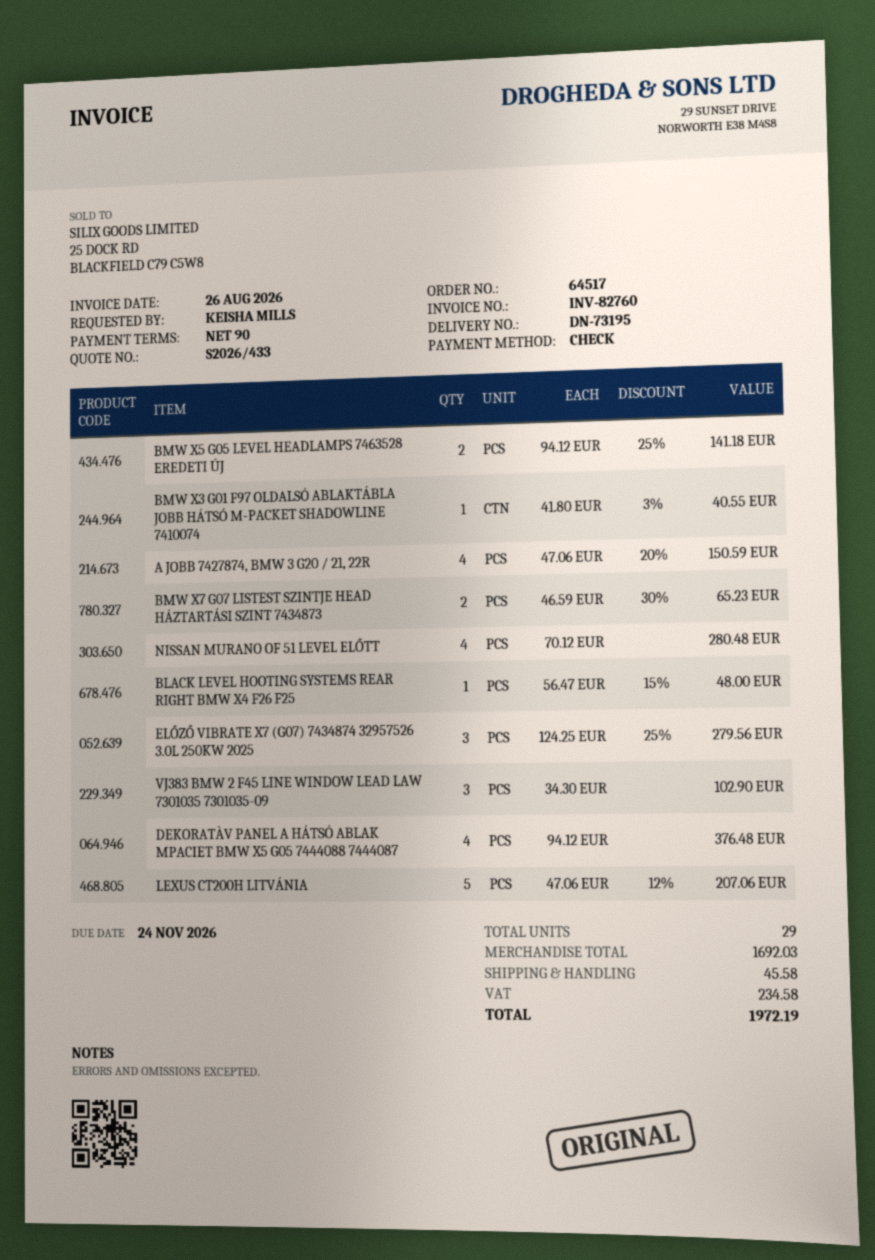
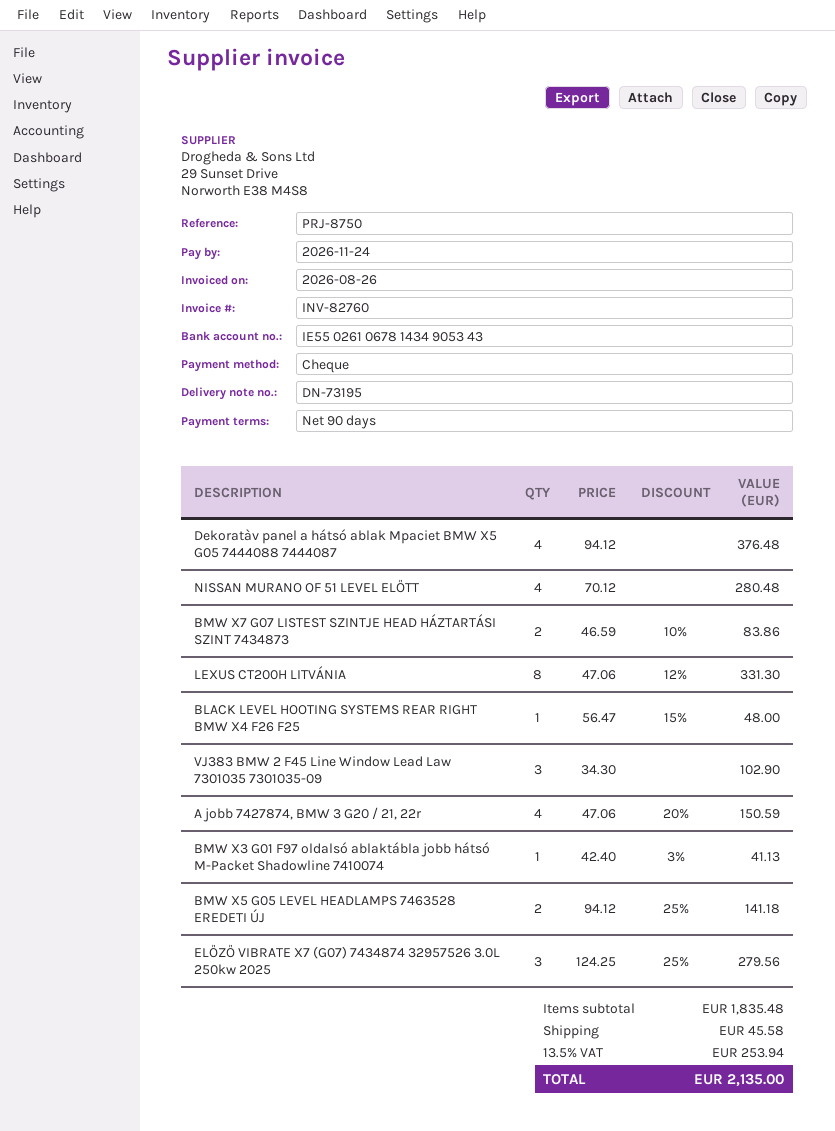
BMW X3 G01 F97 OLDALSÓ ABLAKTÁBLA JOBB HÁTSÓ M-PACKET SHADOWLINE 7410074: 1 x 41.80 - 3% = 40.55 -> 1 x 42.40 - 3% = 41.13
BMW X7 G07 LISTEST SZINTJE HEAD HÁZTARTÁSI SZINT 7434873: 2 x 46.59 - 30% = 65.23 -> 2 x 46.59 - 10% = 83.86
LEXUS CT200H LITVÁNIA: 5 x 47.06 - 12% = 207.06 -> 8 x 47.06 - 12% = 331.30
subtotal: 1692.03 -> 1835.48
tax: 234.58 -> 253.94
total: 1972.19 -> 2135.00

